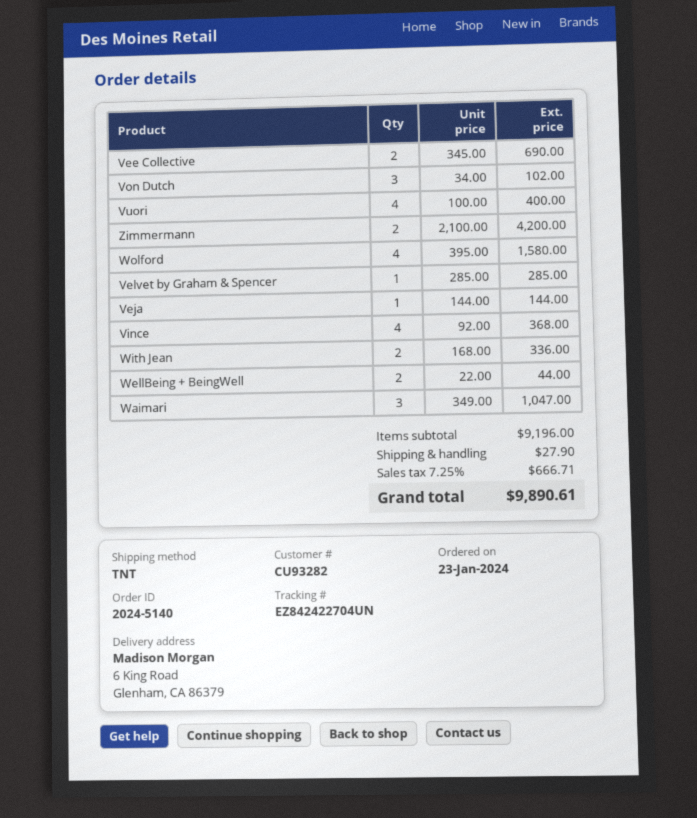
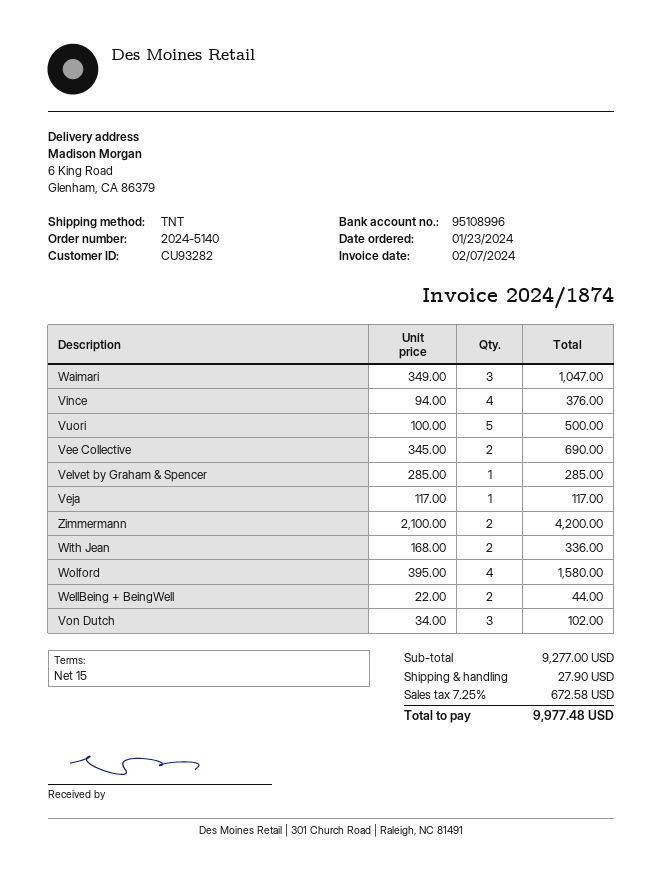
Vuori: 4 x 100.00 = 400.00 -> 5 x 100.00 = 500.00
Veja: 1 x 144.00 = 144.00 -> 1 x 117.00 = 117.00
Vince: 4 x 92.00 = 368.00 -> 4 x 94.00 = 376.00
subtotal: 9196.00 -> 9277.00
tax: 7.25% = 666.71 -> 7.25% = 672.58
total: 9890.61 -> 9977.48

